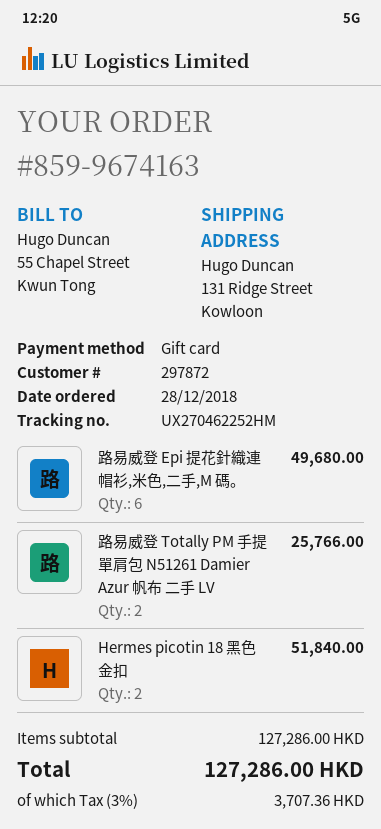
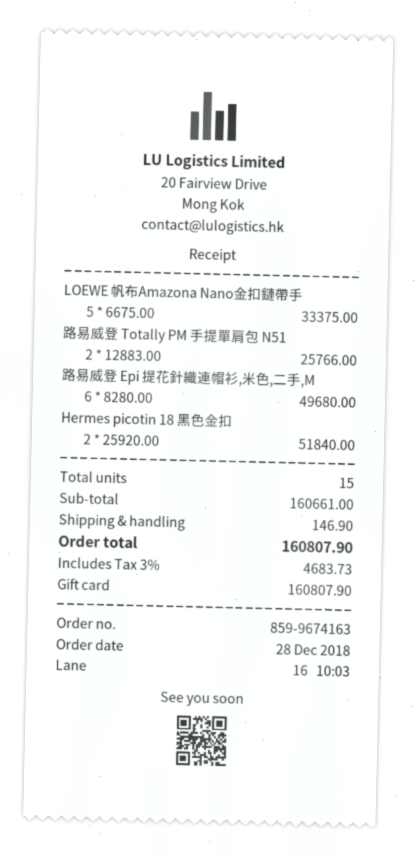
LOEWE 帆布Amazona Nano金扣鏈帶手: none -> 5 for 33375.00
subtotal: 127286.00 -> 160661.00
shipping: none -> 146.90
tax: 3% = 3707.36 -> 3% = 4683.73
total: 127286.00 -> 160807.90

